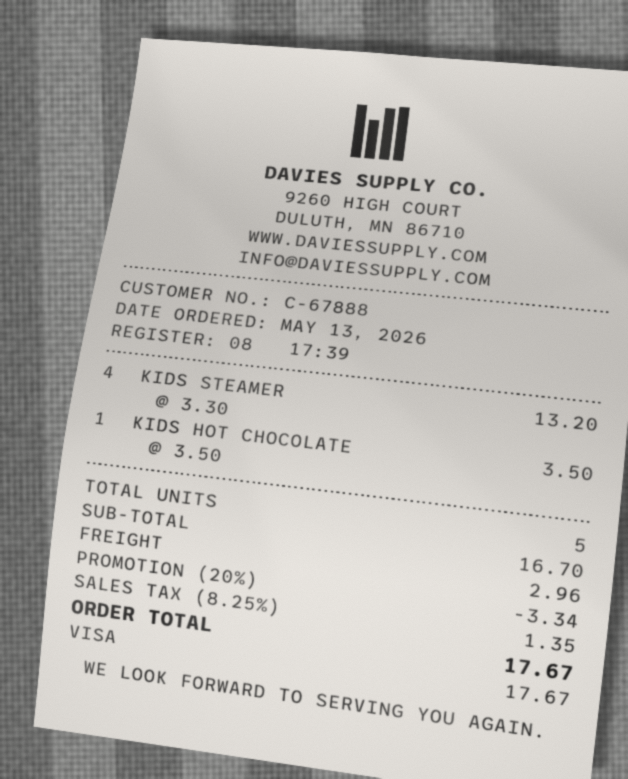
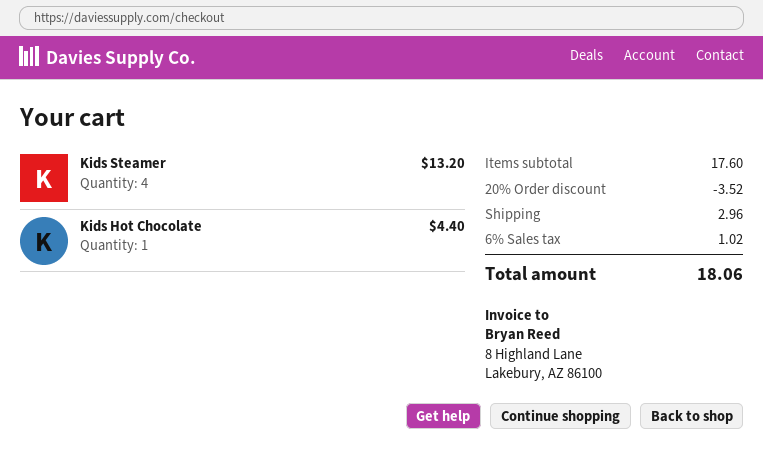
KIDS HOT CHOCOLATE: 1 for 3.50 -> 1 for 4.40
subtotal: 16.70 -> 17.60
discount: 20% = 3.34 -> 20% = 3.52
tax: 8.25% = 1.35 -> 6% = 1.02
total: 17.67 -> 18.06

